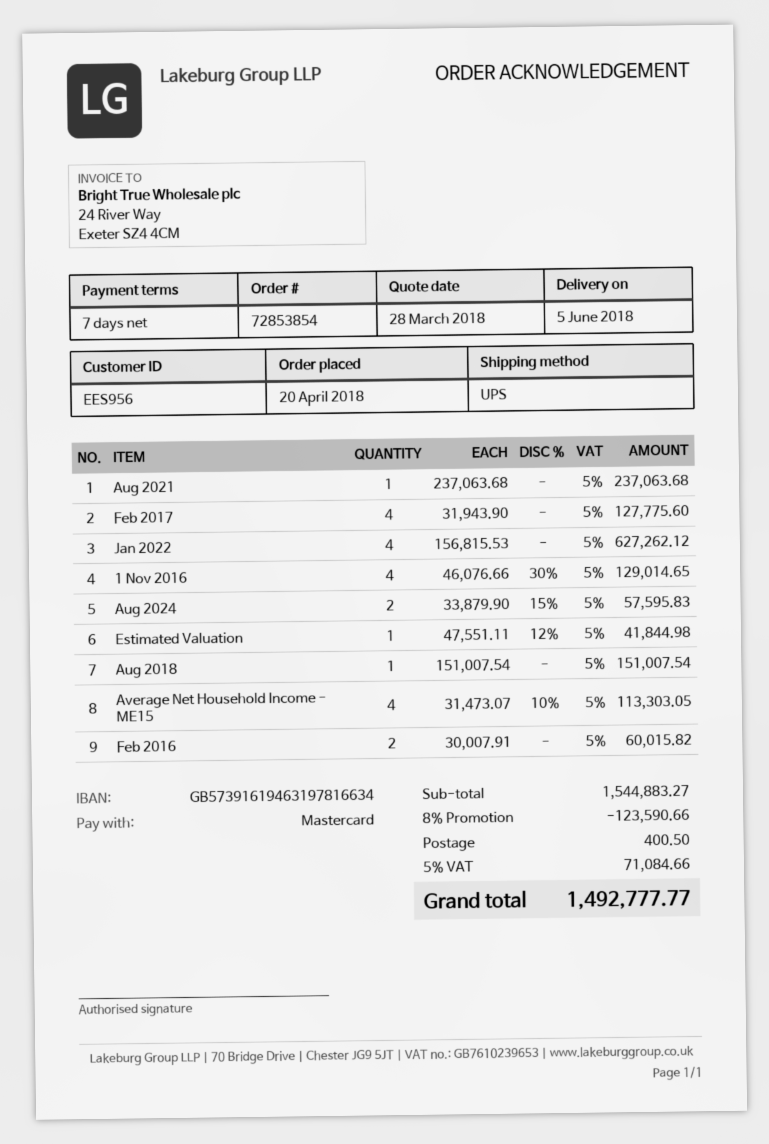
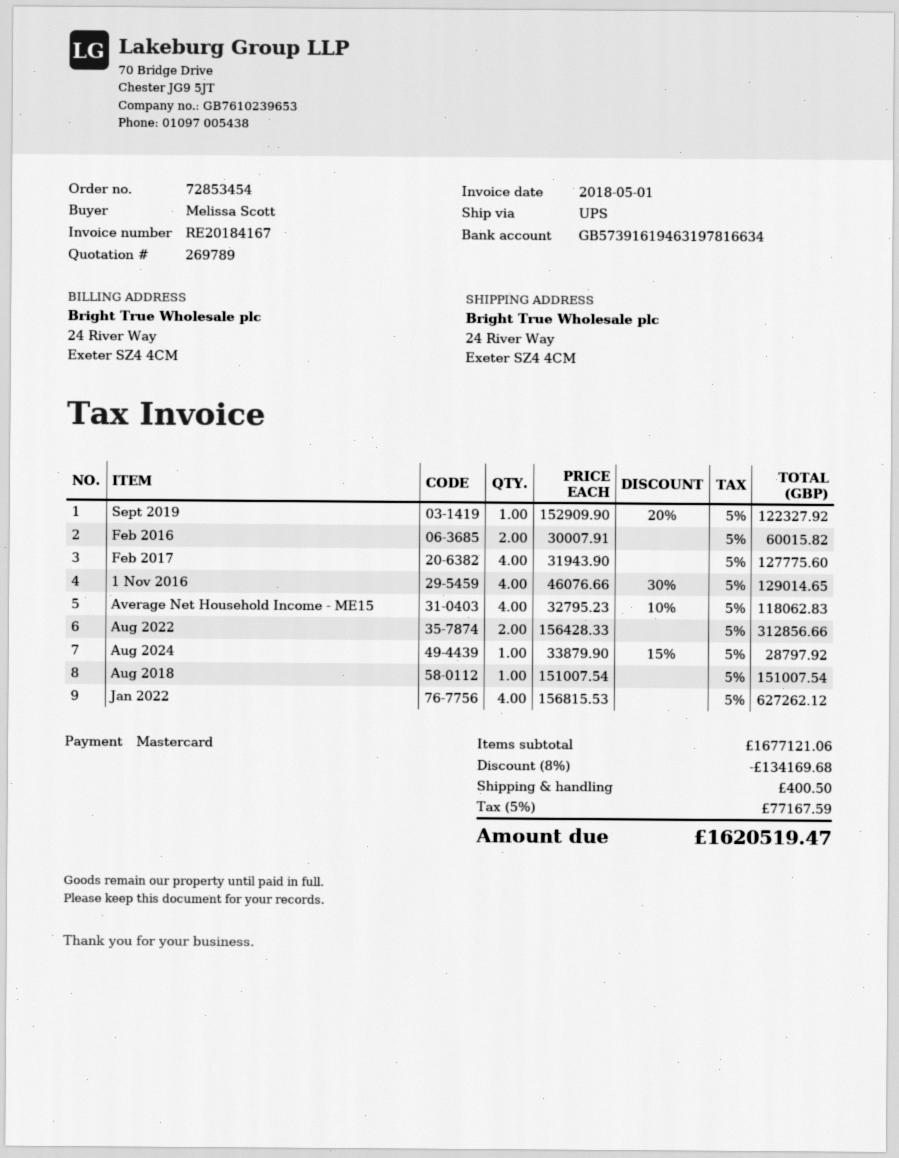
order number: 72853854 -> 72853454
Aug 2021: 1 x 237063.68 = 237063.68 -> none
Aug 2024: 2 x 33879.90 - 15% = 57595.83 -> 1 x 33879.90 - 15% = 28797.92
Estimated Valuation: 1 x 47551.11 - 12% = 41844.98 -> none
Average Net Household Income - ME15: 4 x 31473.07 - 10% = 113303.05 -> 4 x 32795.23 - 10% = 118062.83
Sept 2019: none -> 1 x 152909.90 - 20% = 122327.92
Aug 2022: none -> 2 x 156428.33 = 312856.66
subtotal: 1544883.27 -> 1677121.06
discount: 8% = 123590.66 -> 8% = 134169.68
tax: 5% = 71084.66 -> 5% = 77167.59
total: 1492777.77 -> 1620519.47

